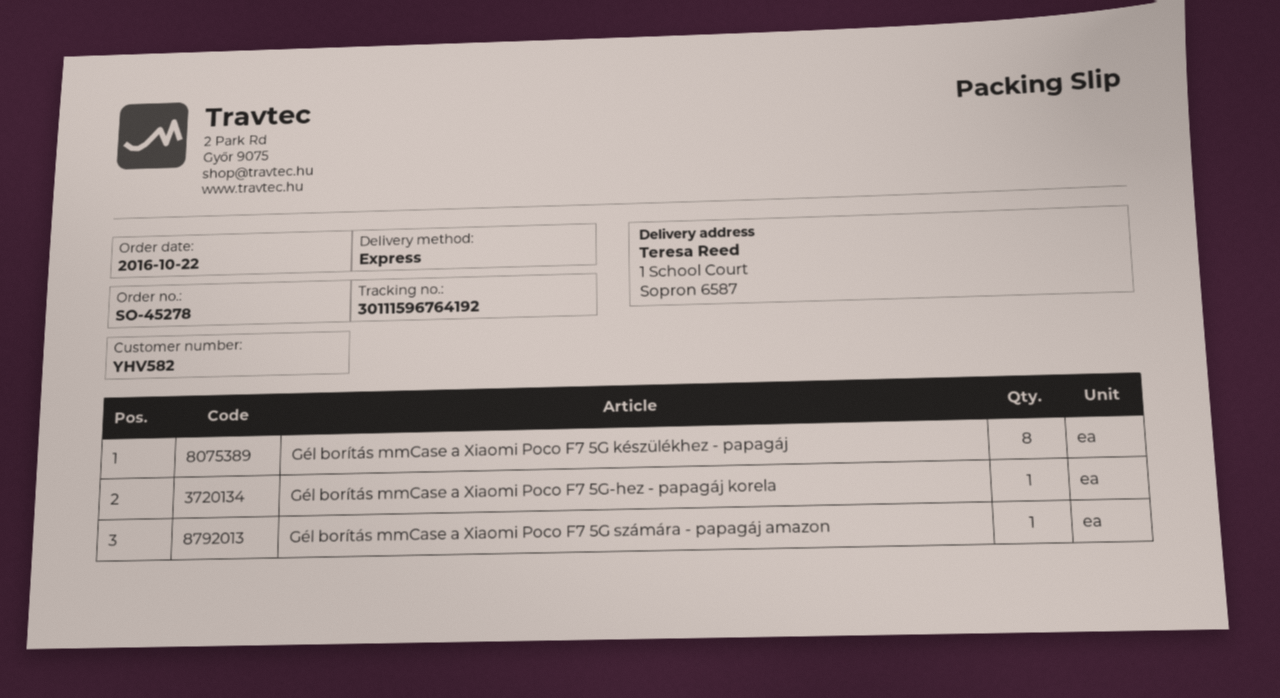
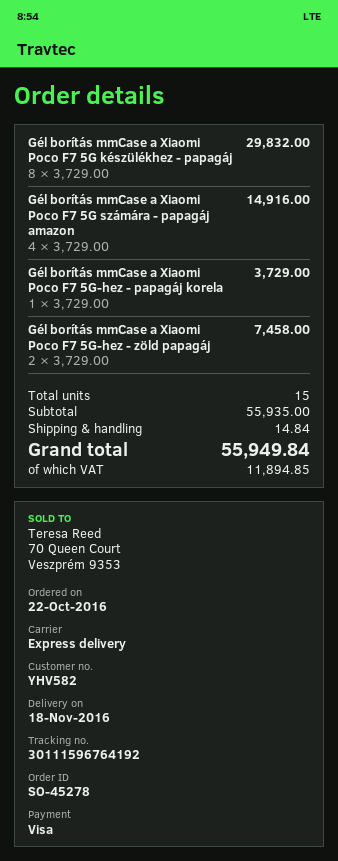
Gél borítás mmCase a Xiaomi Poco F7 5G számára - papagáj amazon: 1 -> 4
Gél borítás mmCase a Xiaomi Poco F7 5G-hez - zöld papagáj: none -> 2

